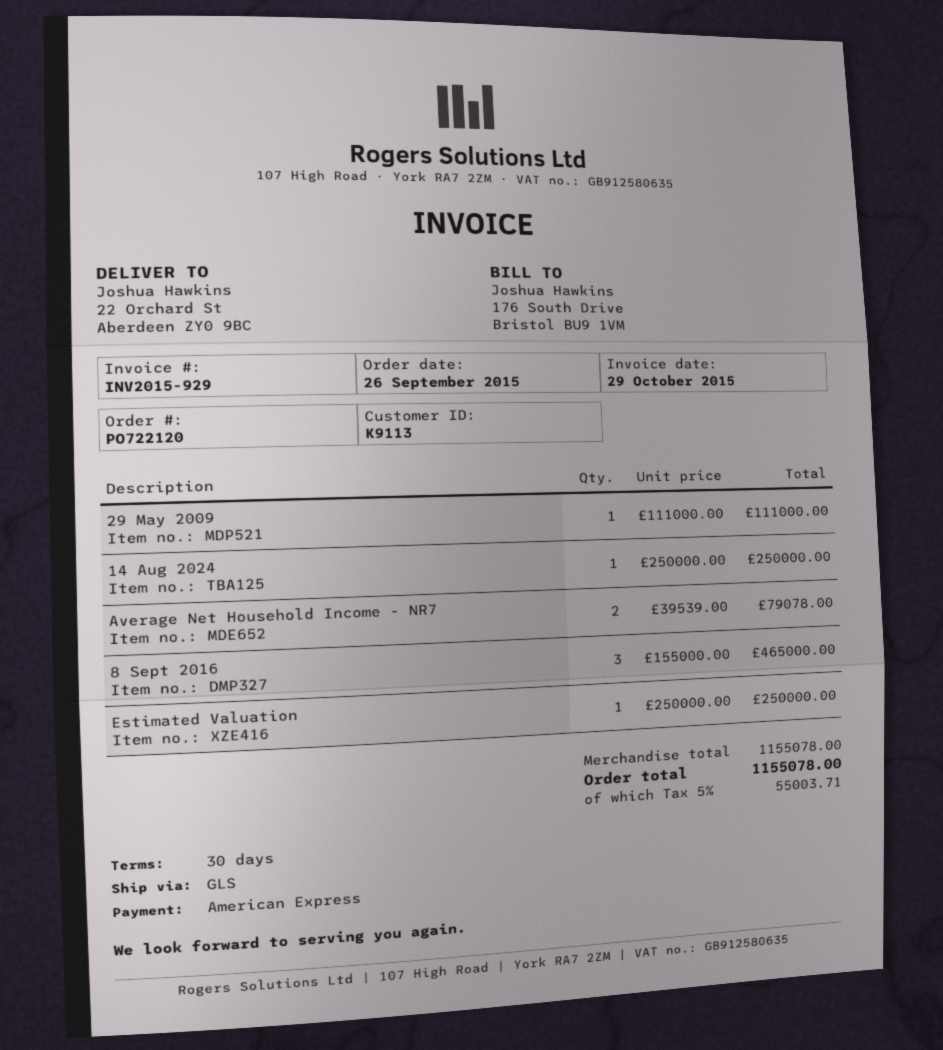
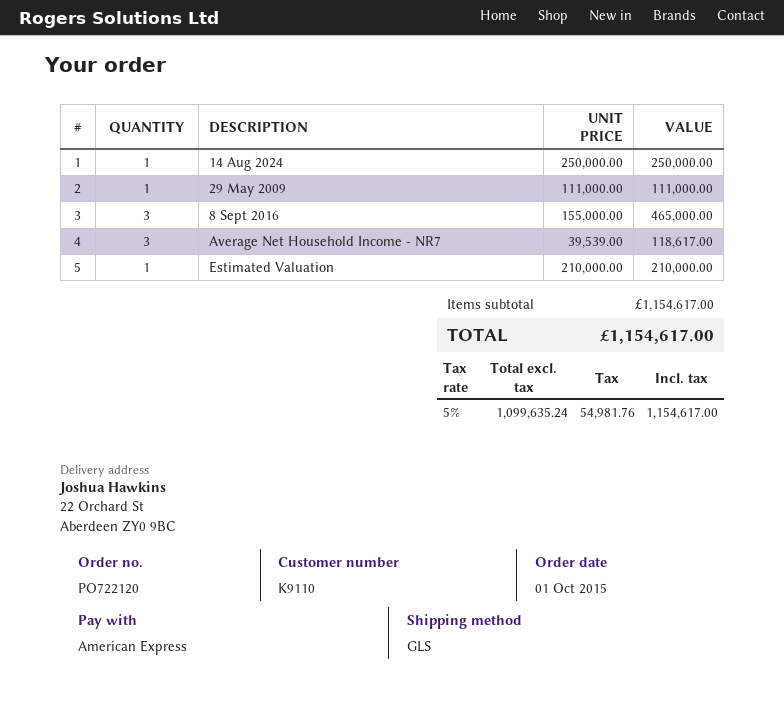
order date: 2015-09-26 -> 2015-10-01
customer number: K9113 -> K9110
Average Net Household Income - NR7: 2 x 39539.00 = 79078.00 -> 3 x 39539.00 = 118617.00
Estimated Valuation: 1 x 250000.00 = 250000.00 -> 1 x 210000.00 = 210000.00
subtotal: 1155078.00 -> 1154617.00
tax: 5% = 55003.71 -> 5% = 54981.76
total: 1155078.00 -> 1154617.00

